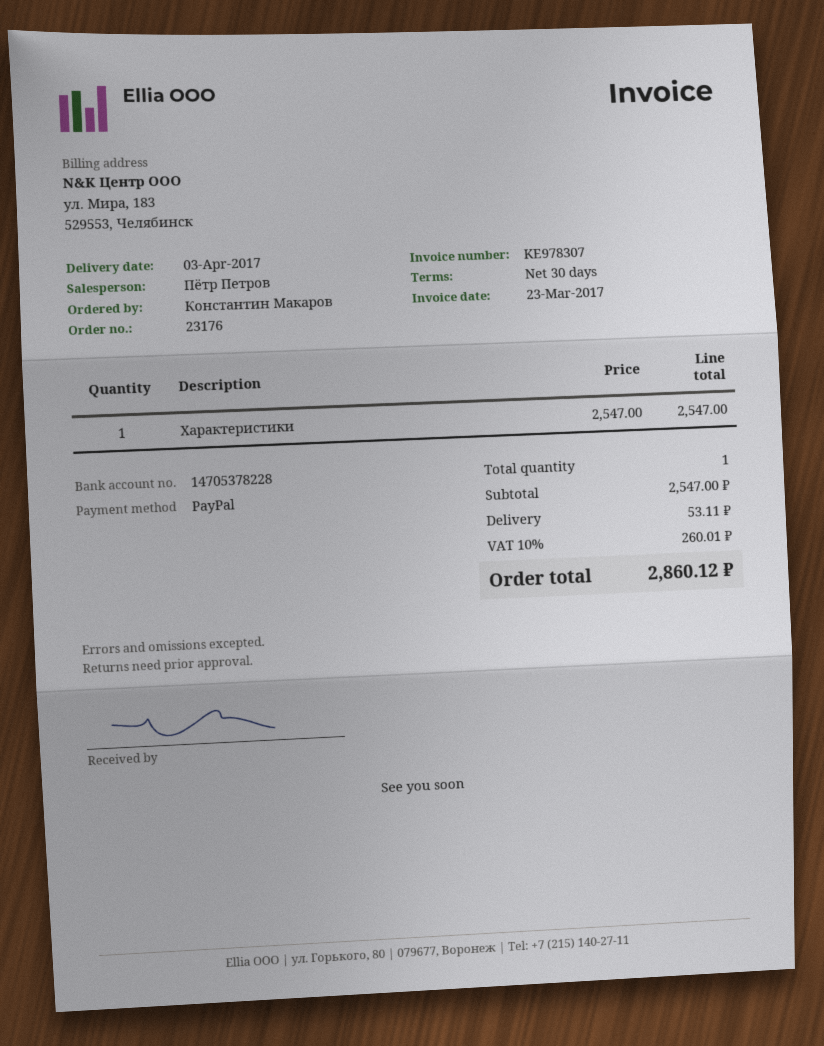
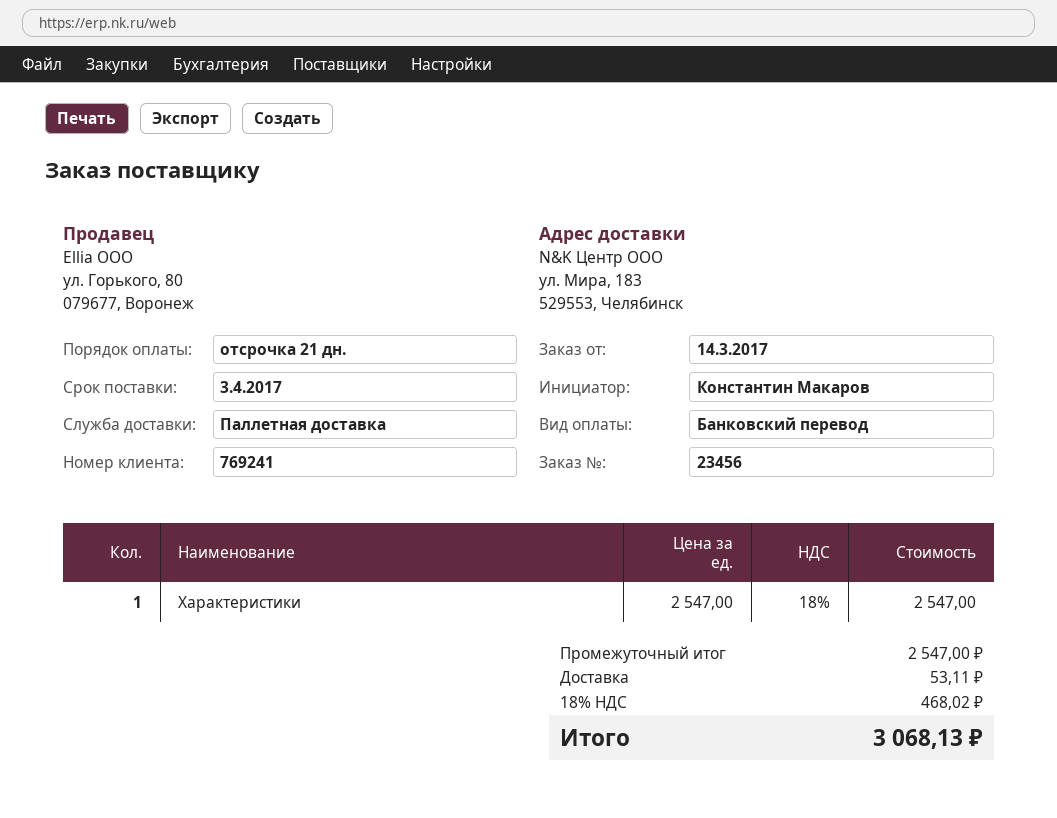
order number: 23176 -> 23456
payment terms: 30 days -> 21 days
payment method: PayPal -> bank transfer
tax: 10% = 260.01 -> 18% = 468.02
total: 2860.12 -> 3068.13

